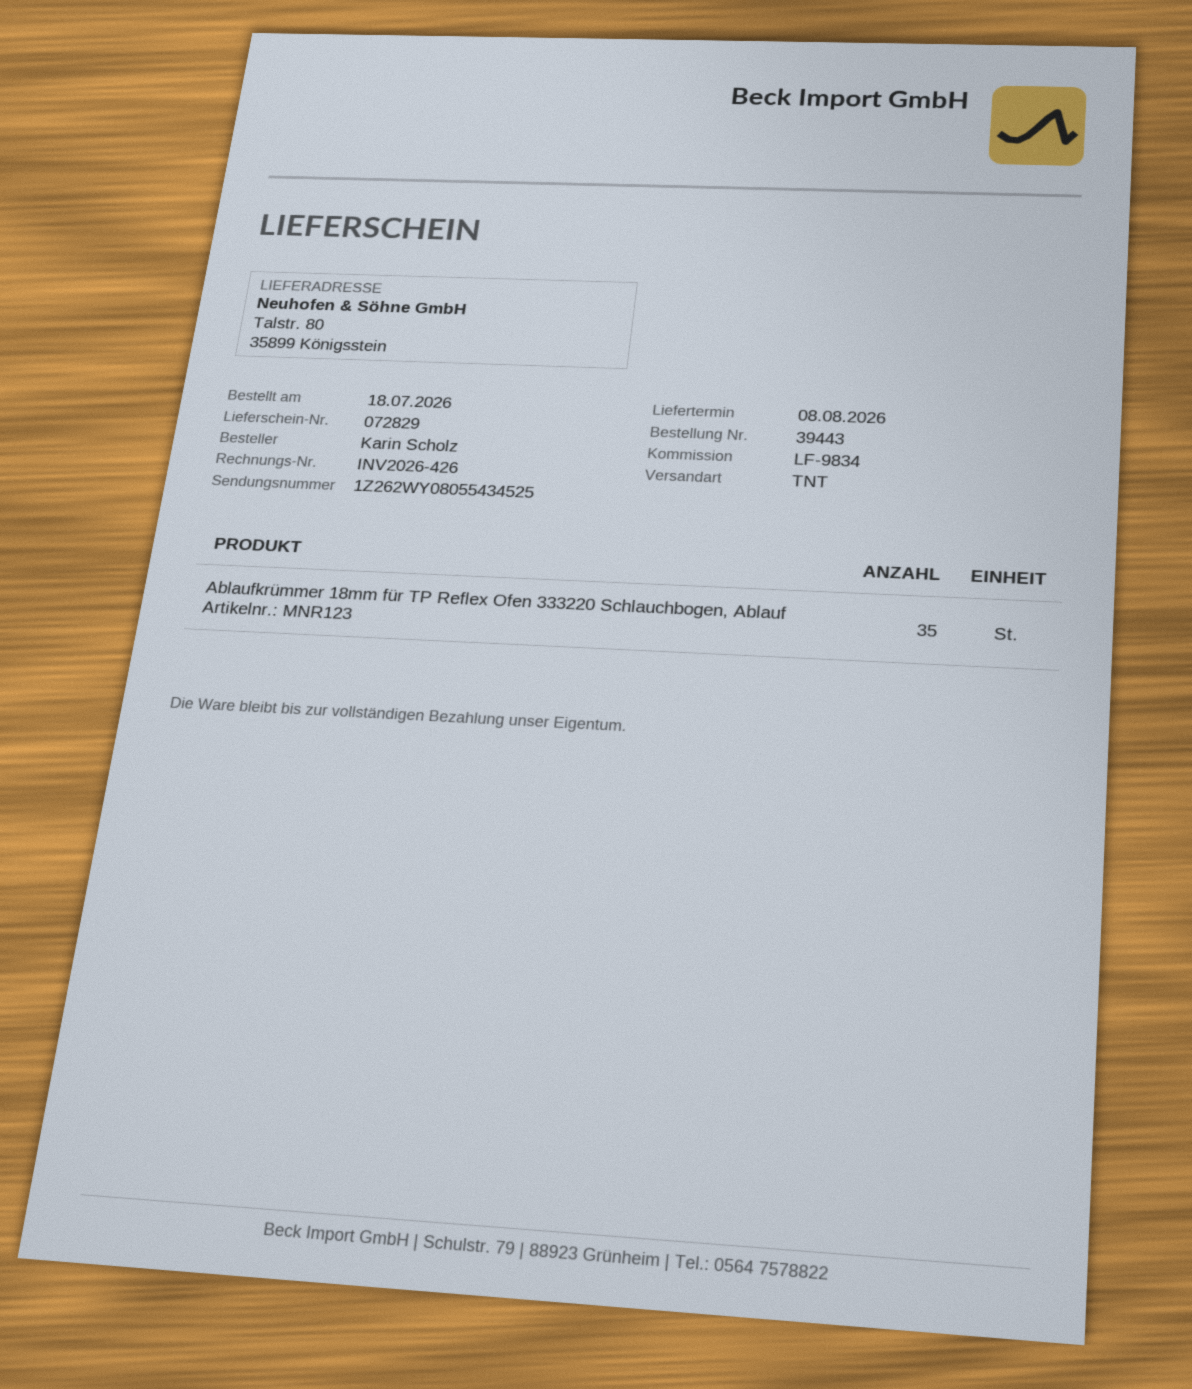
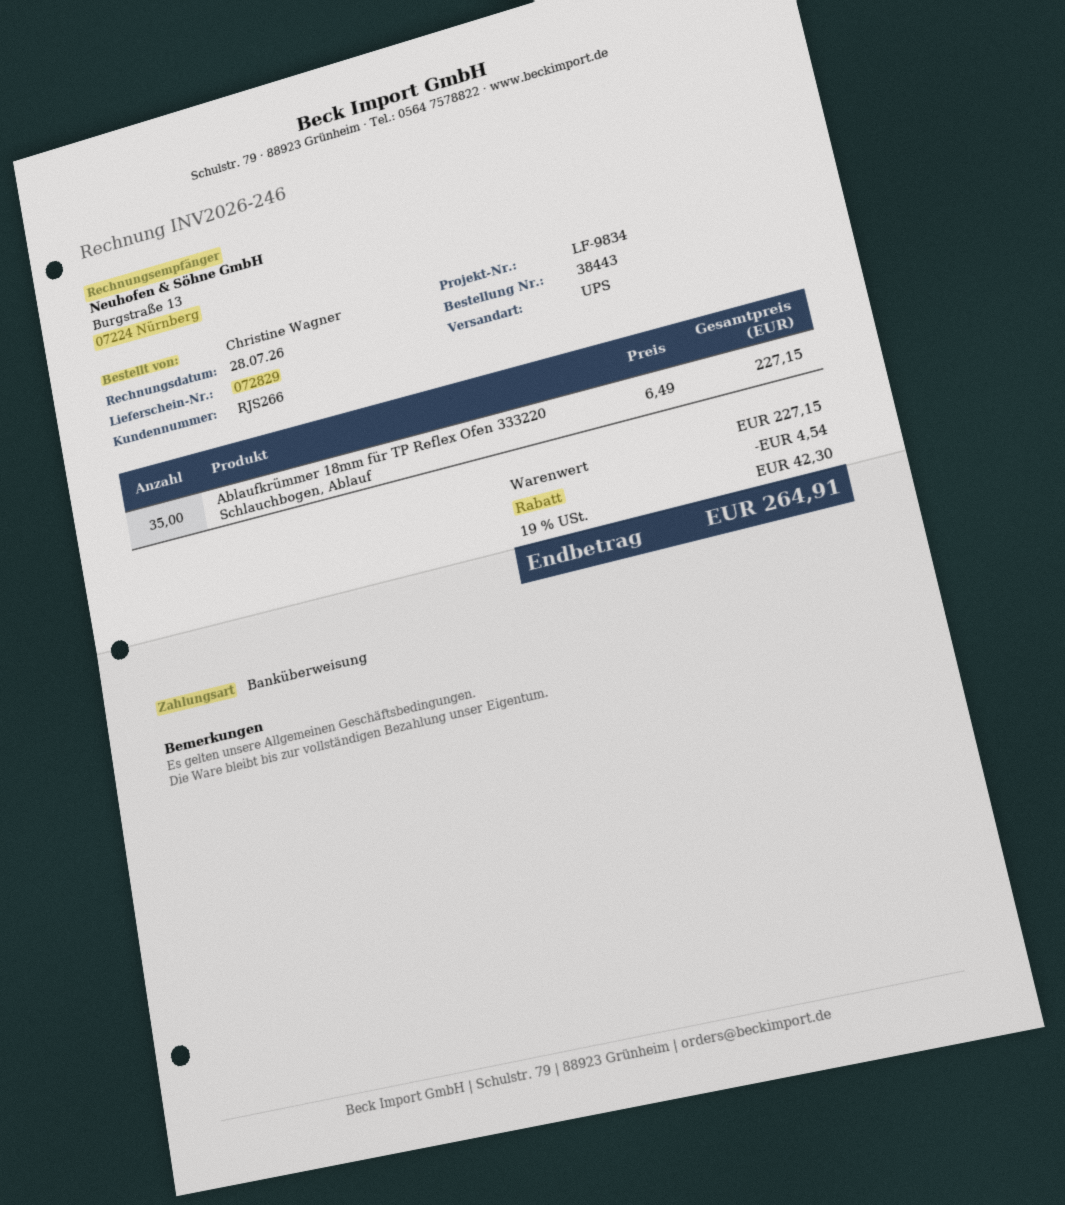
order number: 39443 -> 38443
invoice number: INV2026-426 -> INV2026-246
ordered by: Karin Scholz -> Christine Wagner
shipping method: TNT -> UPS

